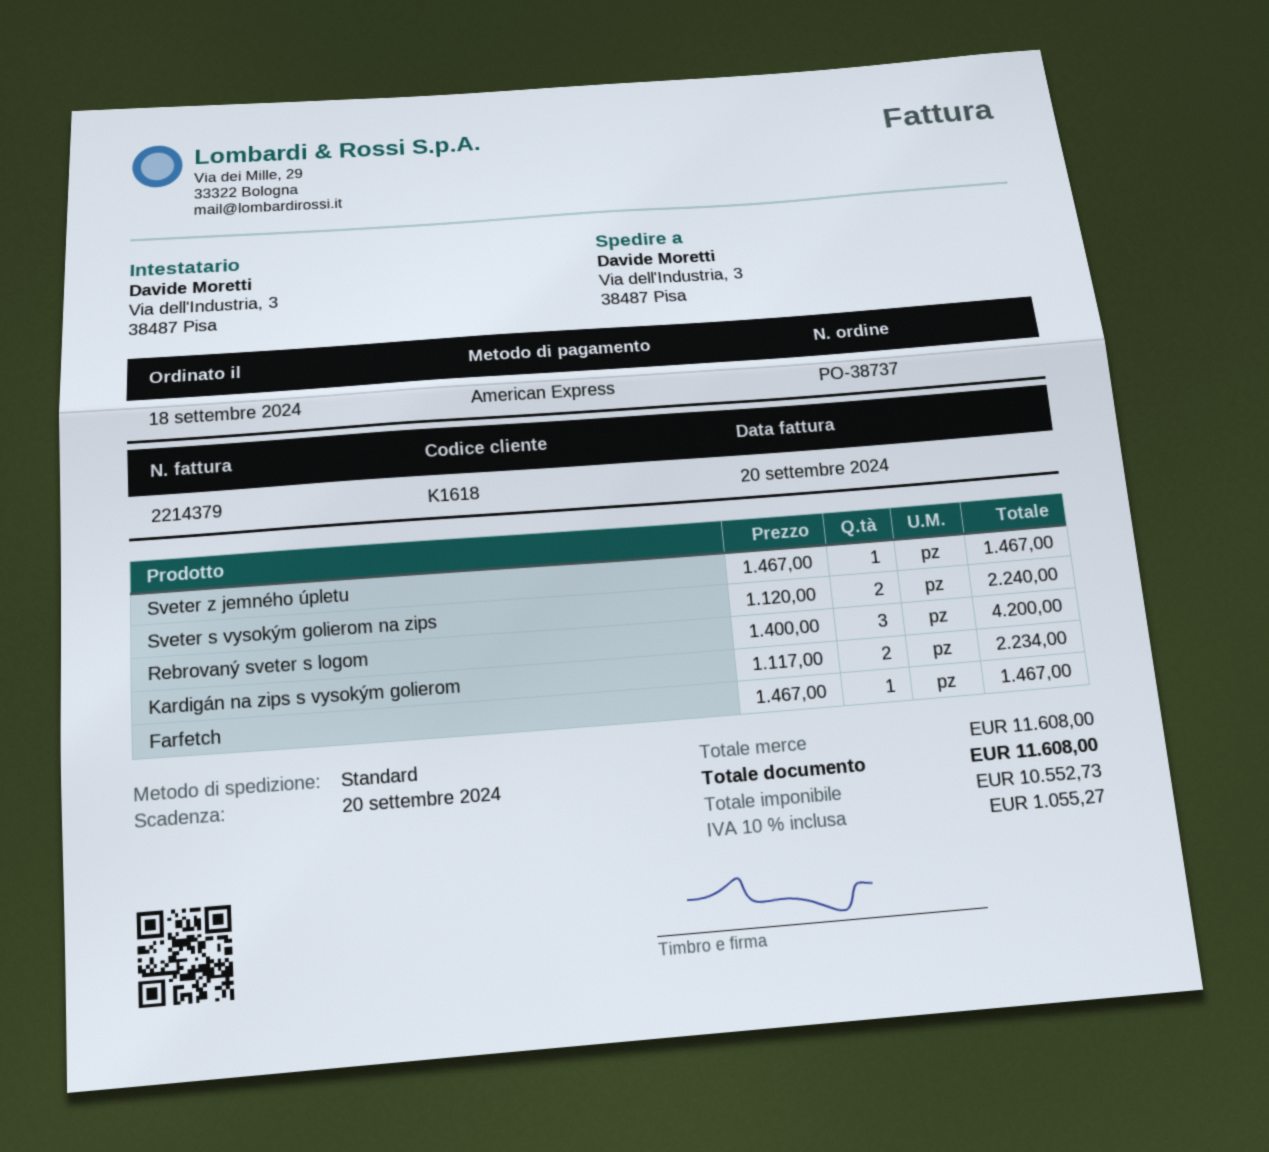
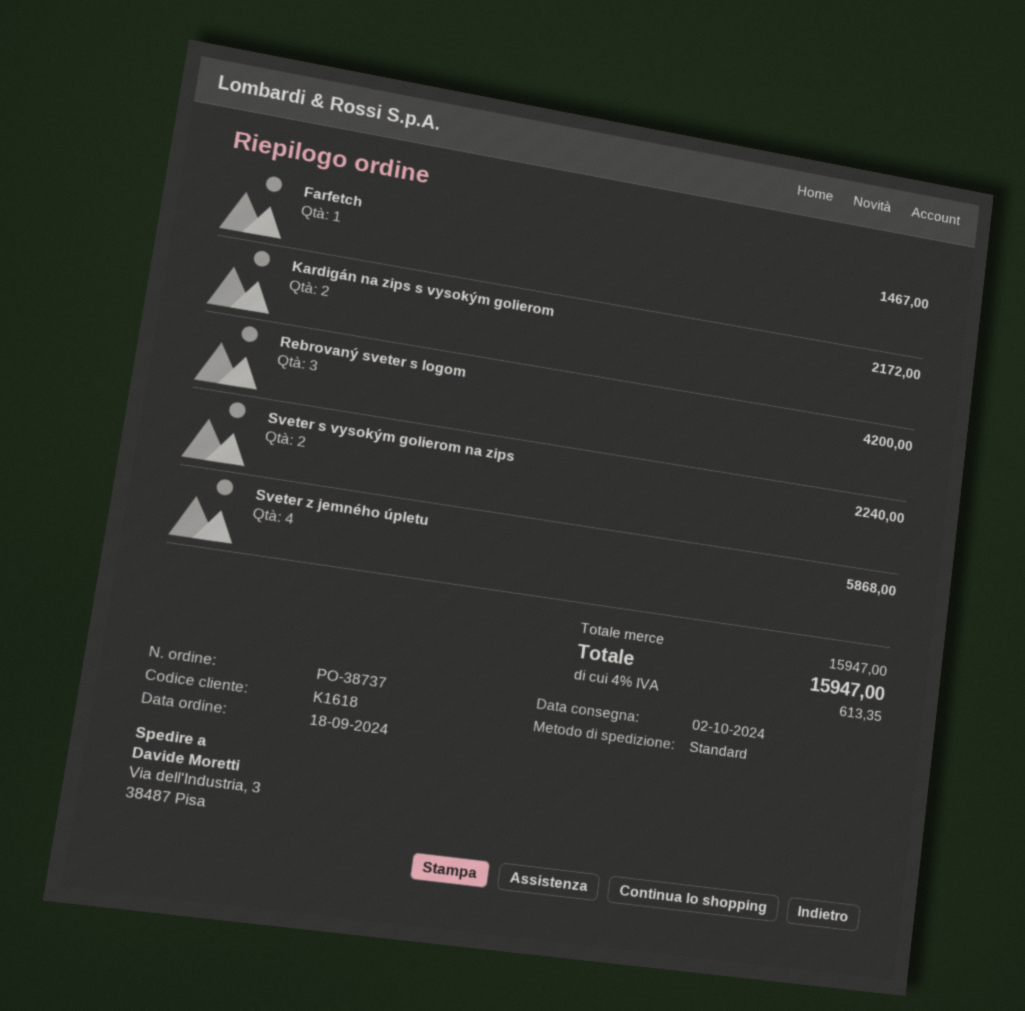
Sveter z jemného úpletu: 1 for 1467.00 -> 4 for 5868.00
Kardigán na zips s vysokým golierom: 2 for 2234.00 -> 2 for 2172.00
subtotal: 11608.00 -> 15947.00
tax: 10% = 1055.27 -> 4% = 613.35
total: 11608.00 -> 15947.00

